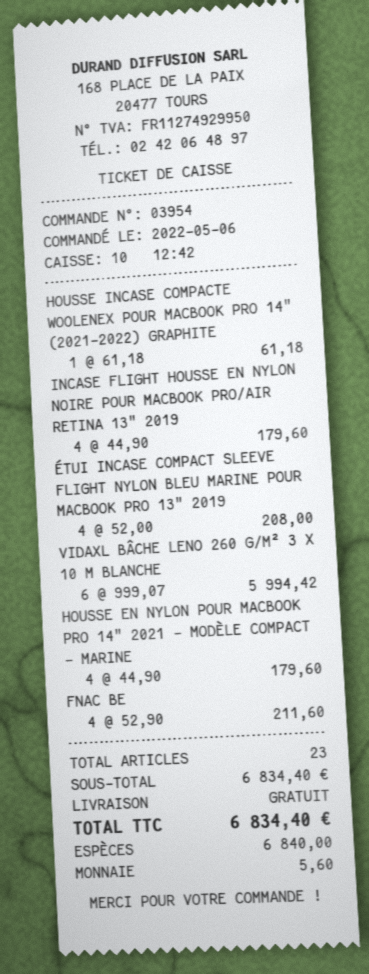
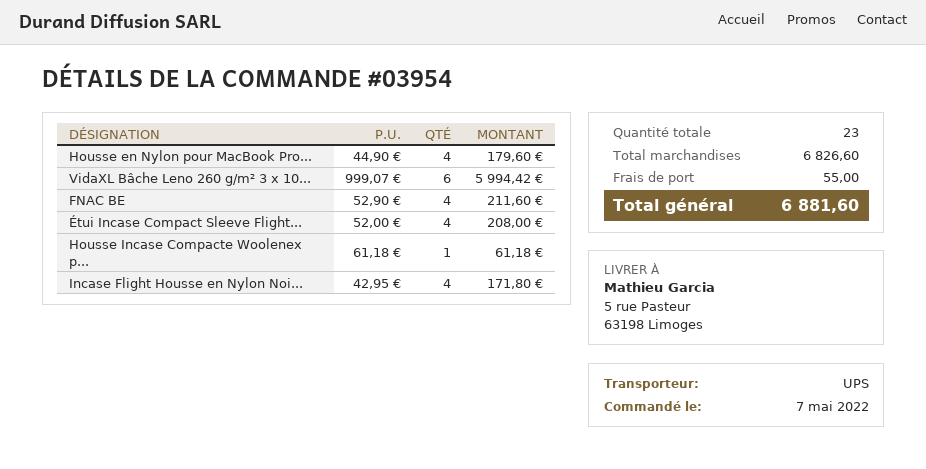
order date: 2022-05-06 -> 2022-05-07
INCASE FLIGHT HOUSSE EN NYLON NOIRE POUR MACBOOK PRO/AIR RETINA 13" 2019: 4 x 44.90 = 179.60 -> 4 x 42.95 = 171.80
subtotal: 6834.40 -> 6826.60
shipping: 0.00 -> 55.00
total: 6834.40 -> 6881.60

